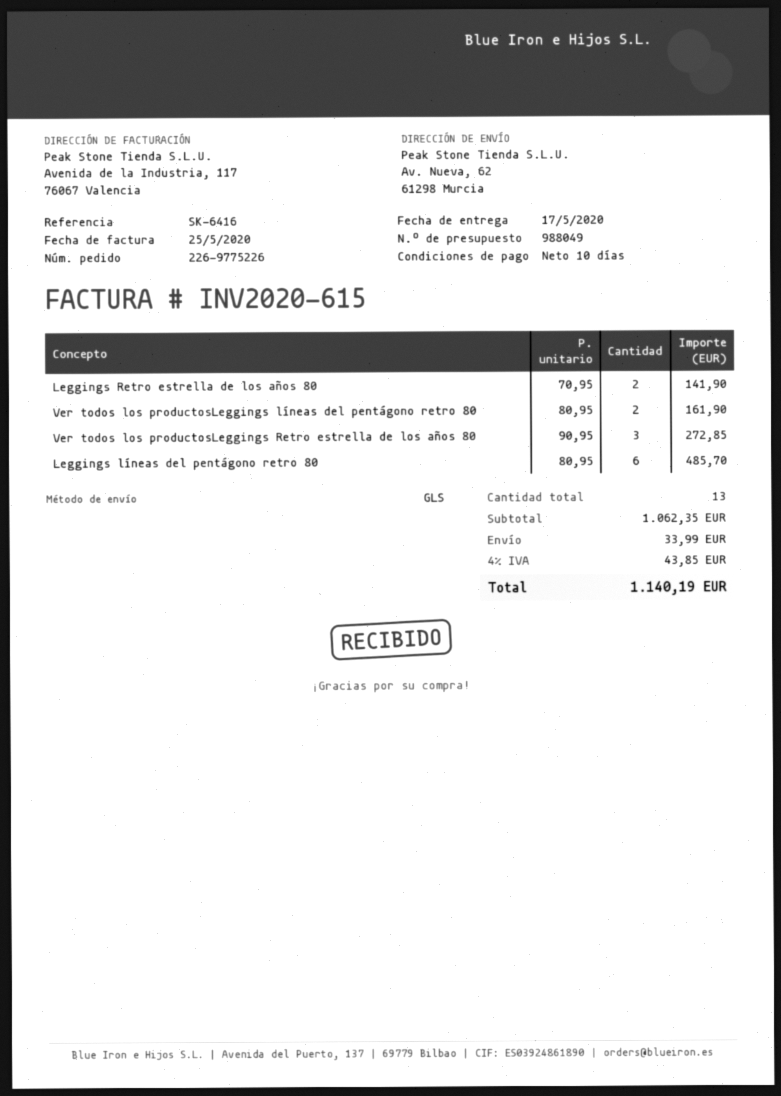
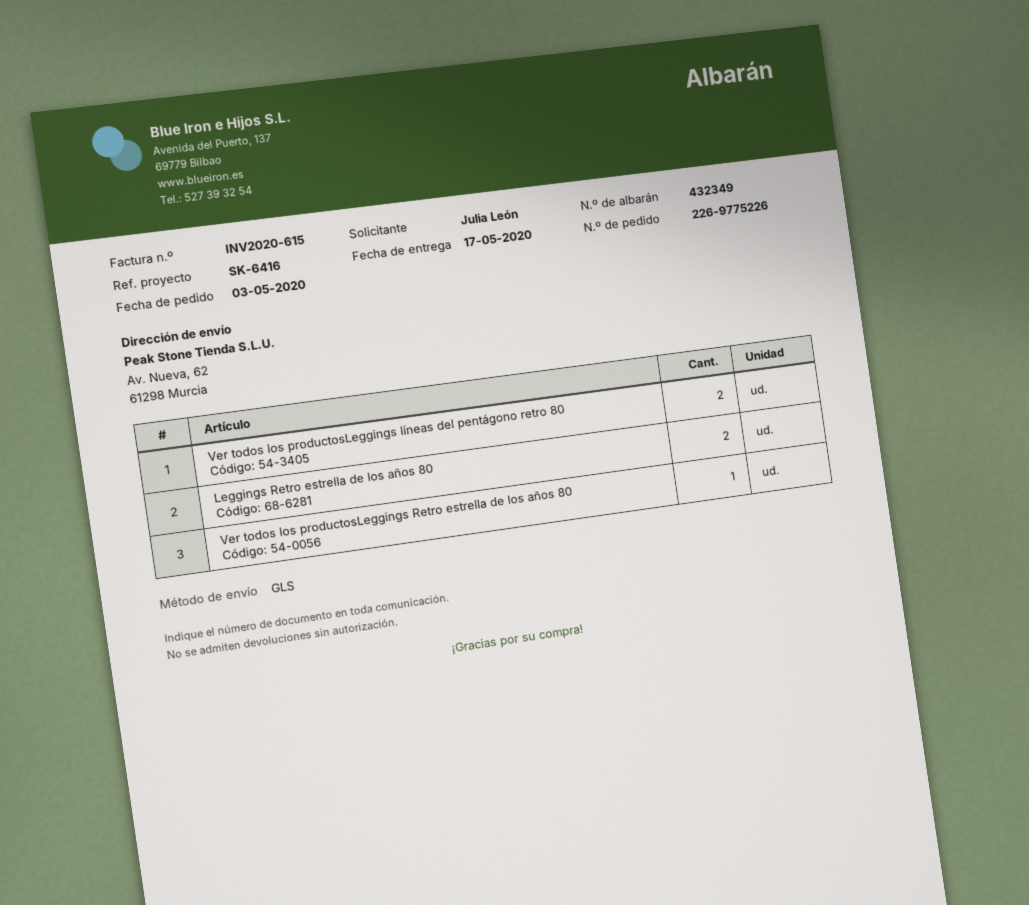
Ver todos los productosLeggings Retro estrella de los años 80: 3 -> 1
Leggings líneas del pentágono retro 80: 6 -> none

